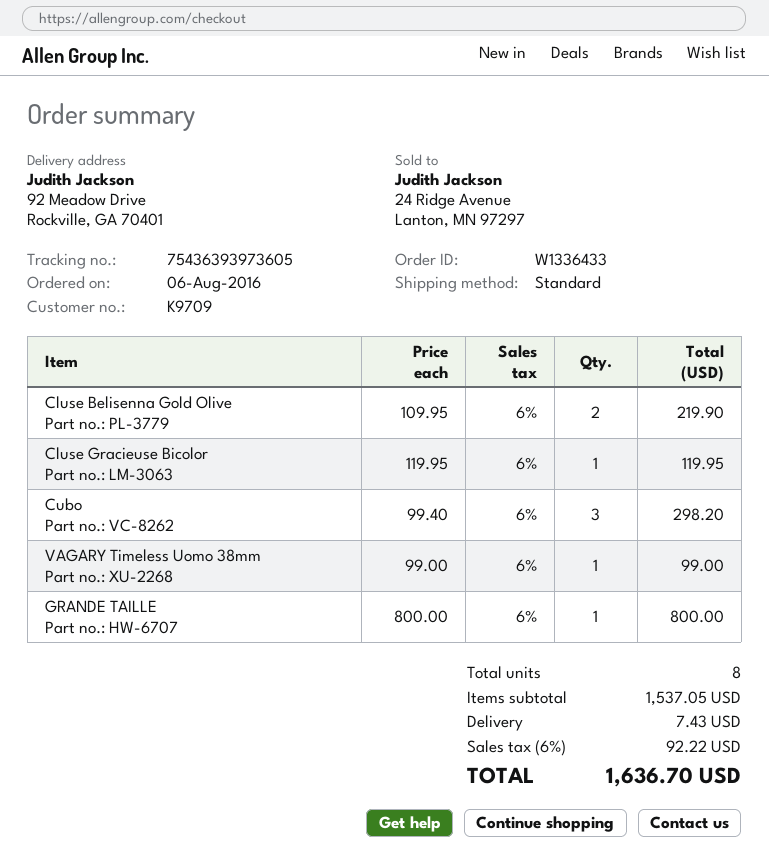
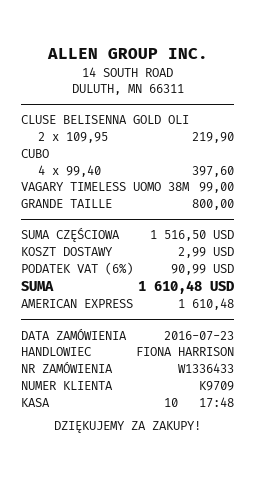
order date: 2016-08-06 -> 2016-07-23
Cluse Gracieuse Bicolor: 1 x 119.95 = 119.95 -> none
Cubo: 3 x 99.40 = 298.20 -> 4 x 99.40 = 397.60
subtotal: 1537.05 -> 1516.50
shipping: 7.43 -> 2.99
tax: 6% = 92.22 -> 6% = 90.99
total: 1636.70 -> 1610.48

